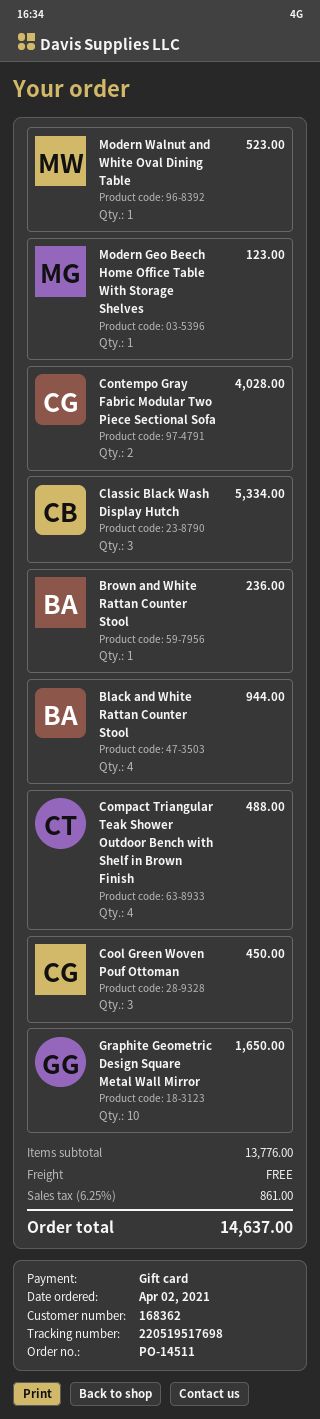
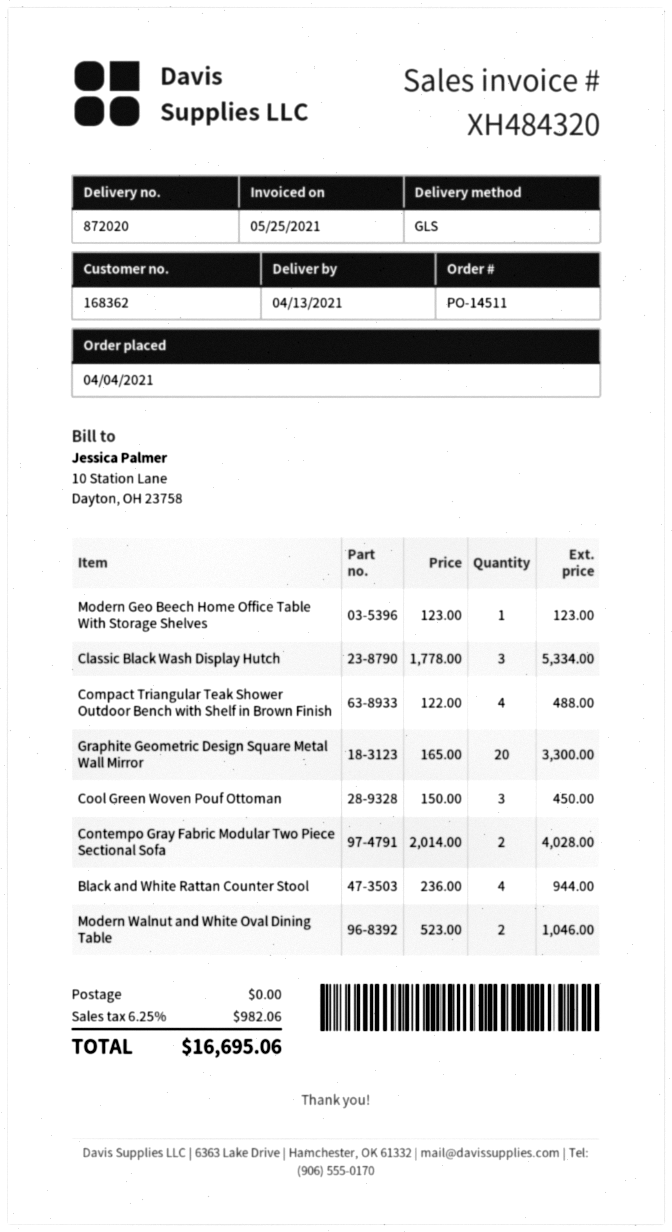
order date: 2021-04-02 -> 2021-04-04
Modern Walnut and White Oval Dining Table: 1 for 523.00 -> 2 for 1046.00
Brown and White Rattan Counter Stool: 1 for 236.00 -> none
Graphite Geometric Design Square Metal Wall Mirror: 10 for 1650.00 -> 20 for 3300.00
tax: 6.25% = 861.00 -> 6.25% = 982.06
total: 14637.00 -> 16695.06

